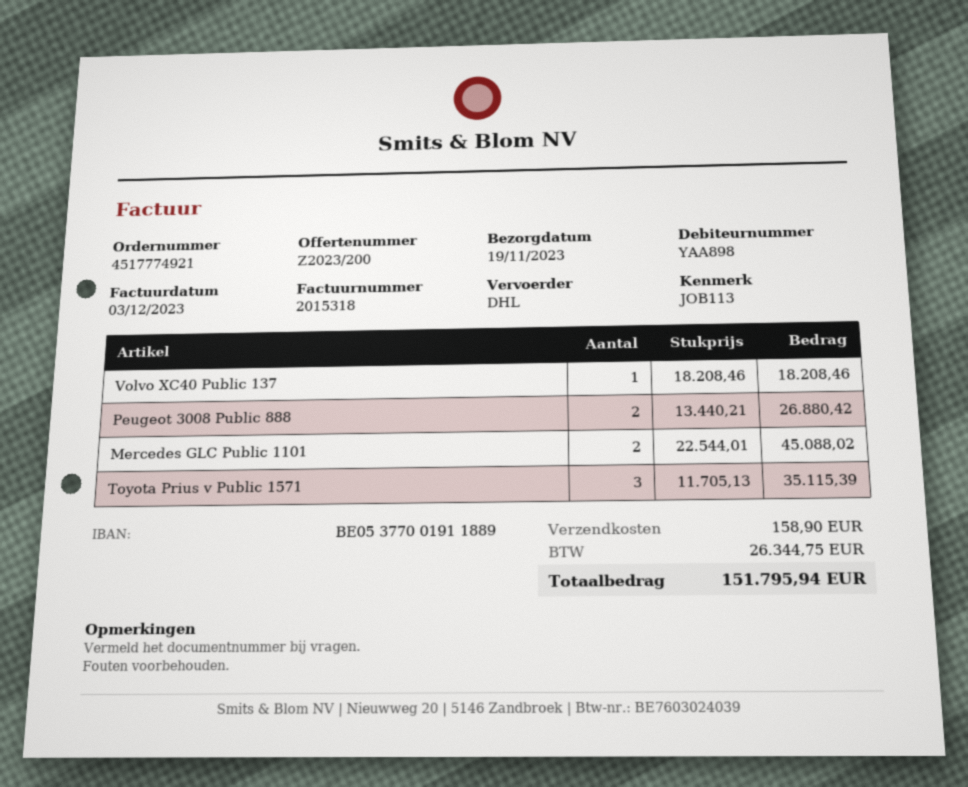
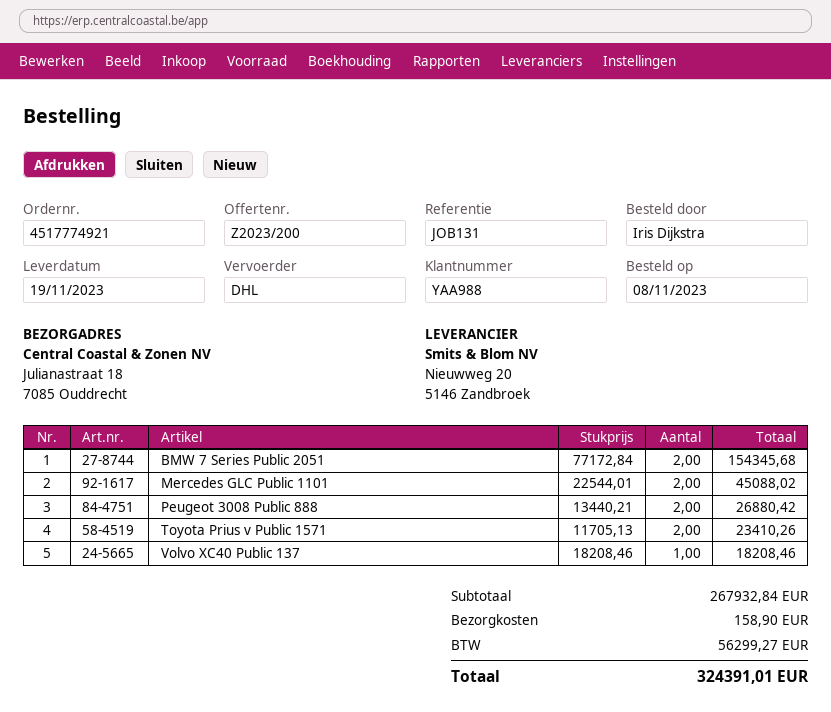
customer number: YAA898 -> YAA988
reference: JOB113 -> JOB131
Toyota Prius v Public 1571: 3 x 11705.13 = 35115.39 -> 2 x 11705.13 = 23410.26
BMW 7 Series Public 2051: none -> 2 x 77172.84 = 154345.68
tax: 26344.75 -> 56299.27
total: 151795.94 -> 324391.01

